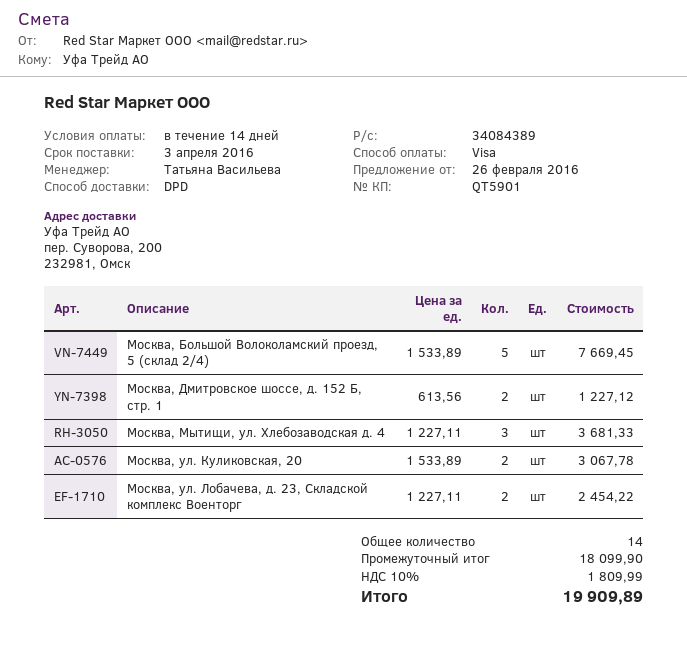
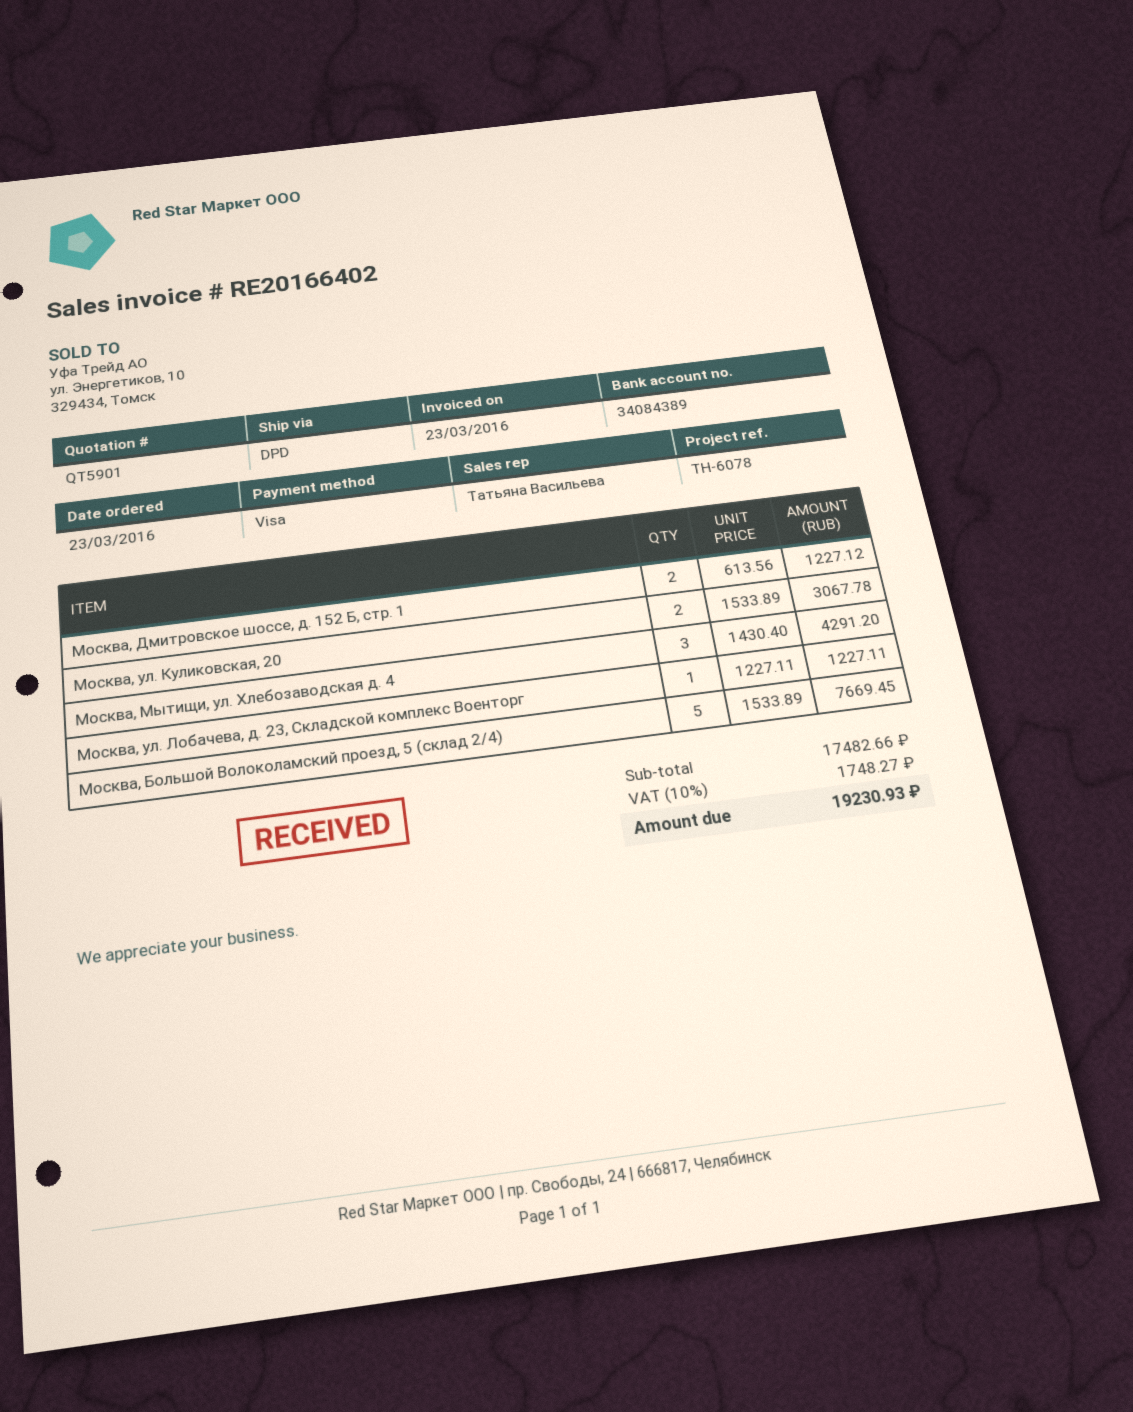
Москва, Мытищи, ул. Хлебозаводская д. 4: 3 x 1227.11 = 3681.33 -> 3 x 1430.40 = 4291.20
Москва, ул. Лобачева, д. 23, Складской комплекс Военторг: 2 x 1227.11 = 2454.22 -> 1 x 1227.11 = 1227.11
subtotal: 18099.90 -> 17482.66
tax: 10% = 1809.99 -> 10% = 1748.27
total: 19909.89 -> 19230.93

